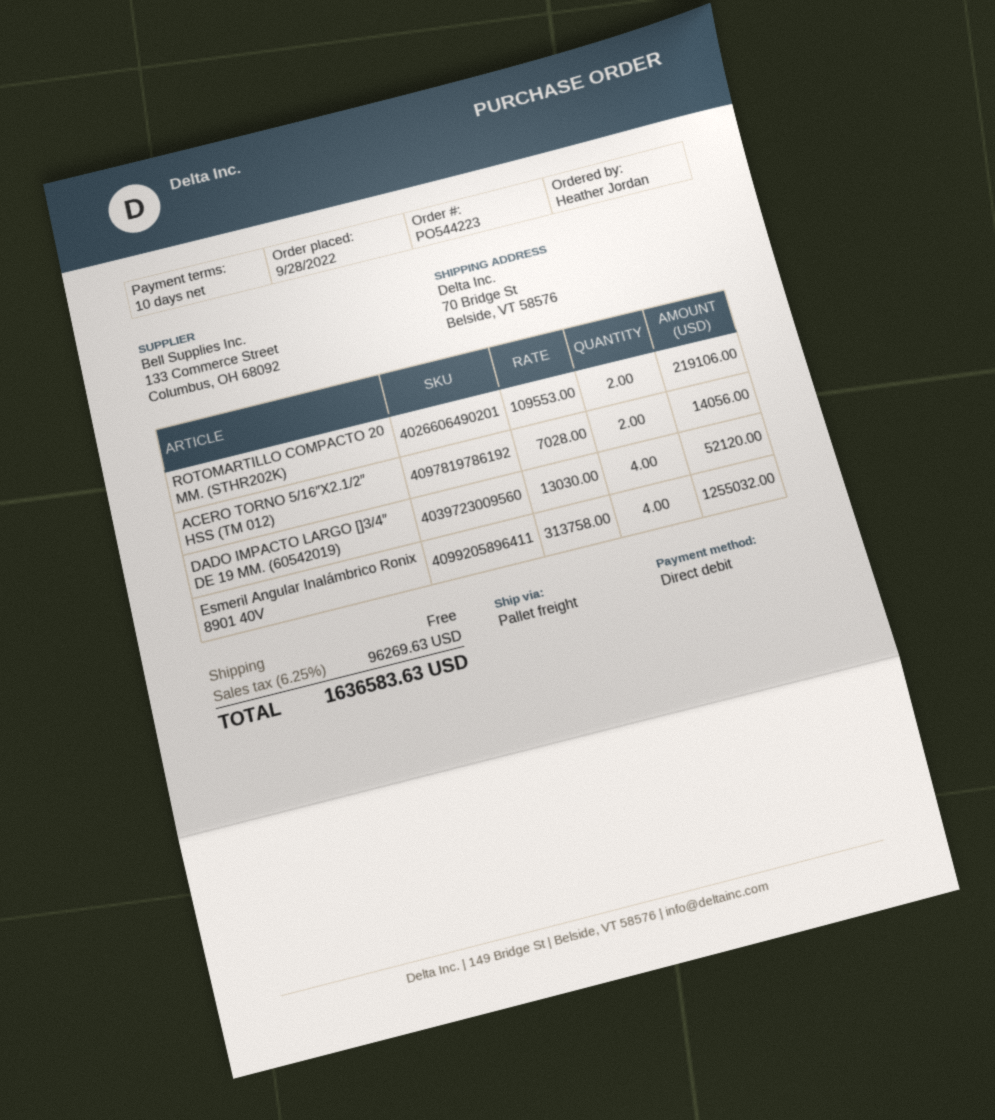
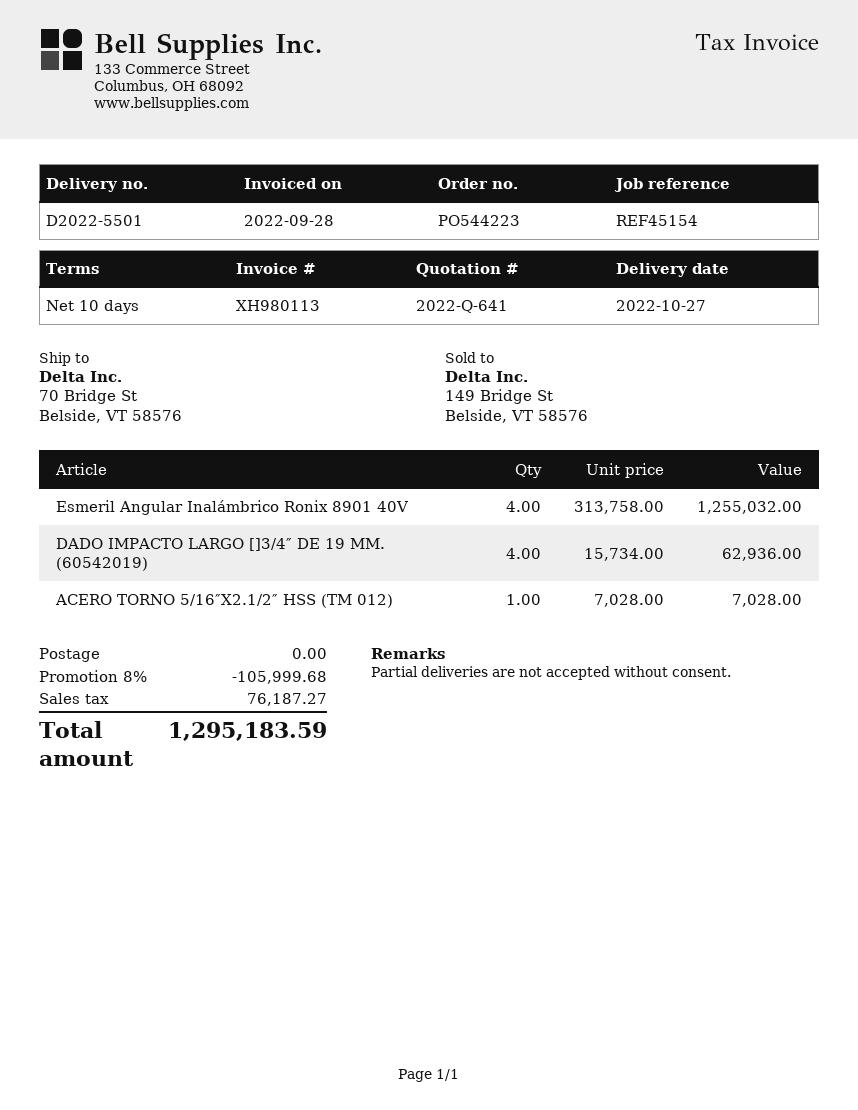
ROTOMARTILLO COMPACTO 20 MM. (STHR202K): 2 x 109553.00 = 219106.00 -> none
ACERO TORNO 5/16″X2.1/2″ HSS (TM 012): 2 x 7028.00 = 14056.00 -> 1 x 7028.00 = 7028.00
DADO IMPACTO LARGO []3/4″ DE 19 MM. (60542019): 4 x 13030.00 = 52120.00 -> 4 x 15734.00 = 62936.00
discount: none -> 8% = 105999.68
tax: 96269.63 -> 76187.27
total: 1636583.63 -> 1295183.59

